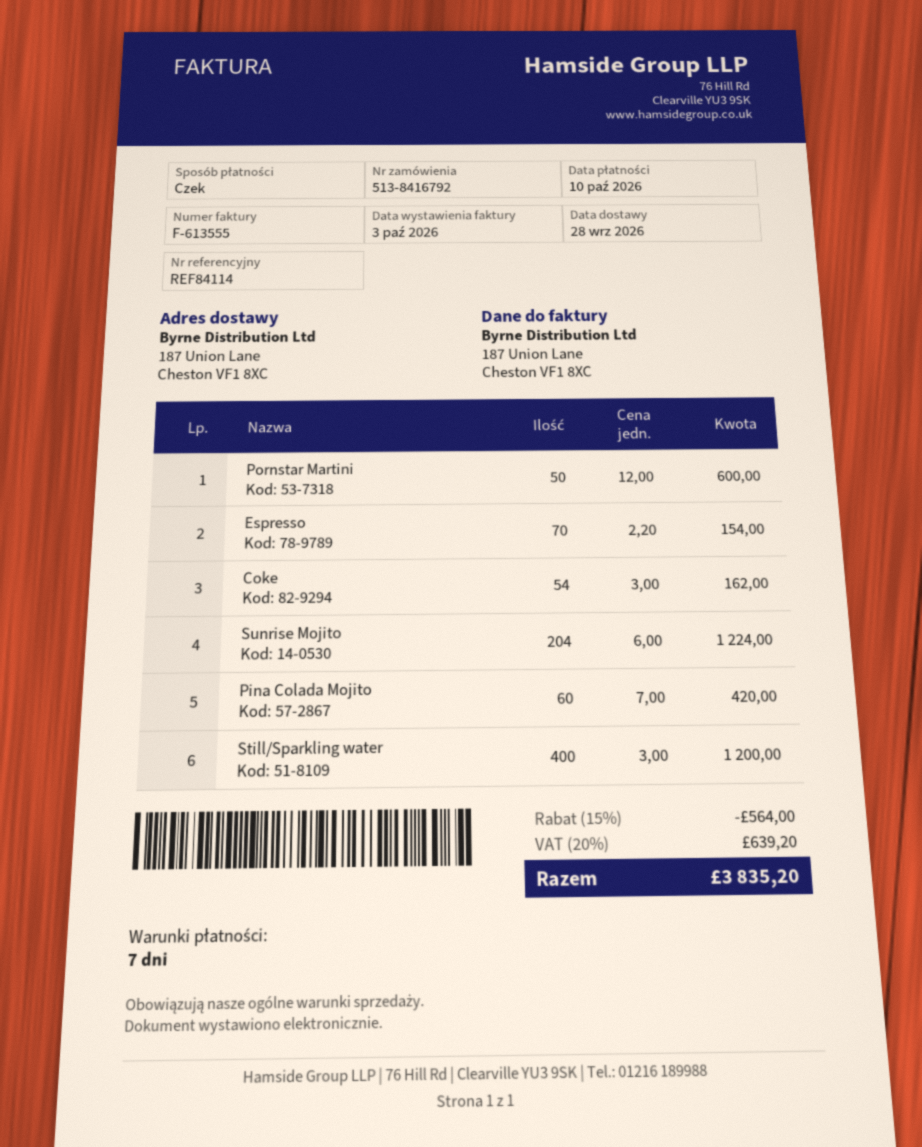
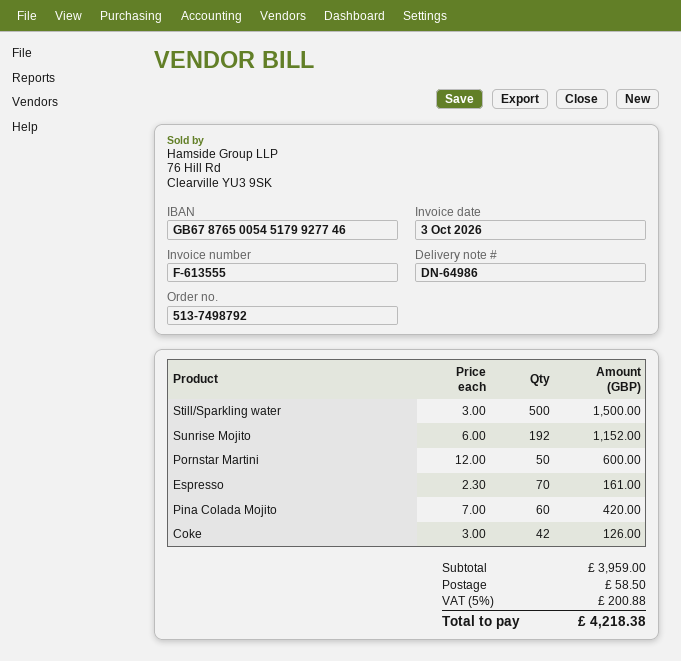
order number: 513-8416792 -> 513-7498792
Espresso: 70 x 2.20 = 154.00 -> 70 x 2.30 = 161.00
Coke: 54 x 3.00 = 162.00 -> 42 x 3.00 = 126.00
Sunrise Mojito: 204 x 6.00 = 1224.00 -> 192 x 6.00 = 1152.00
Still/Sparkling water: 400 x 3.00 = 1200.00 -> 500 x 3.00 = 1500.00
discount: 15% = 564.00 -> none
shipping: none -> 58.50
tax: 20% = 639.20 -> 5% = 200.88
total: 3835.20 -> 4218.38

